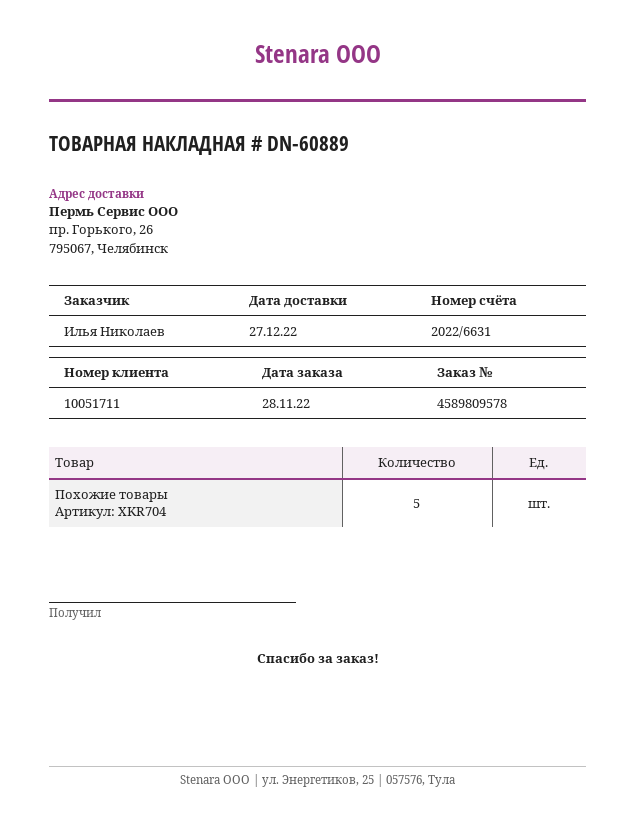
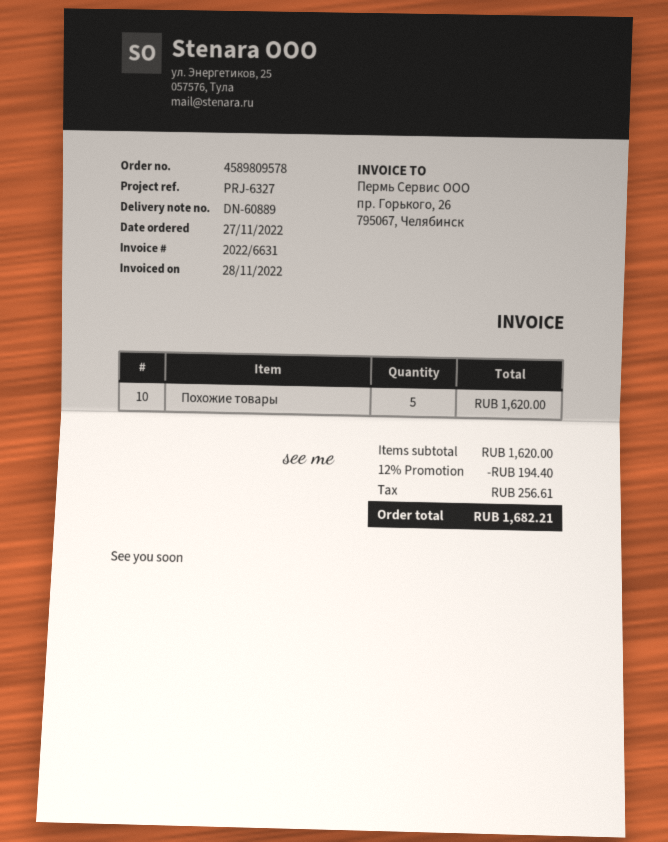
order date: 2022-11-28 -> 2022-11-27

